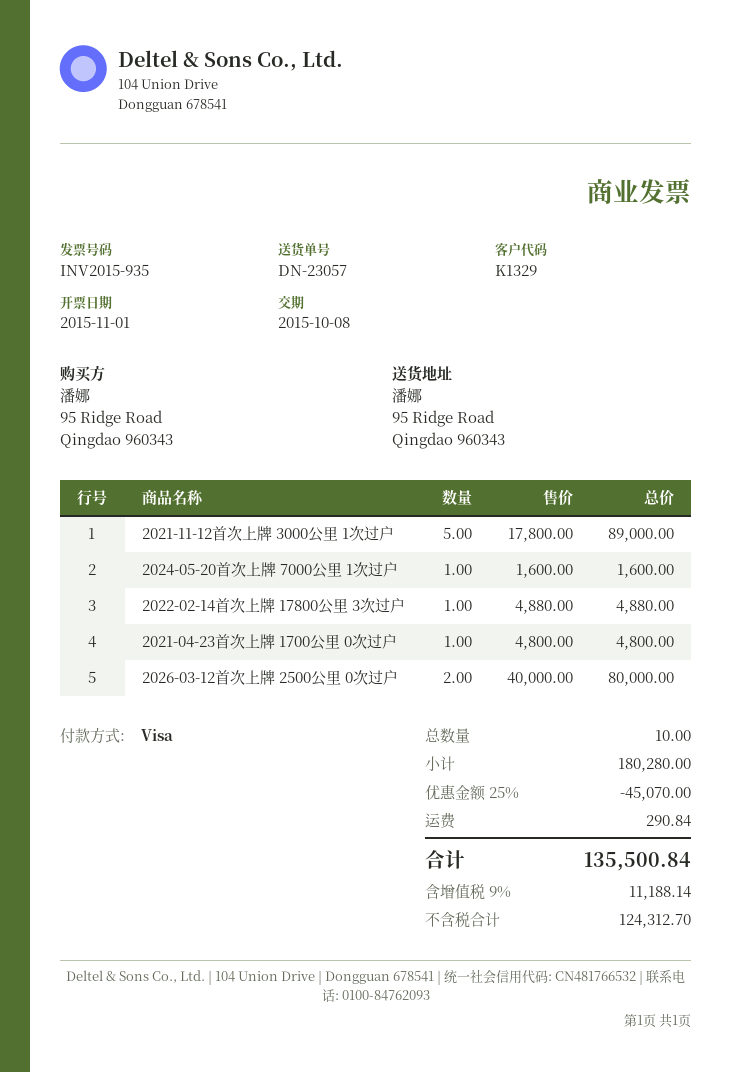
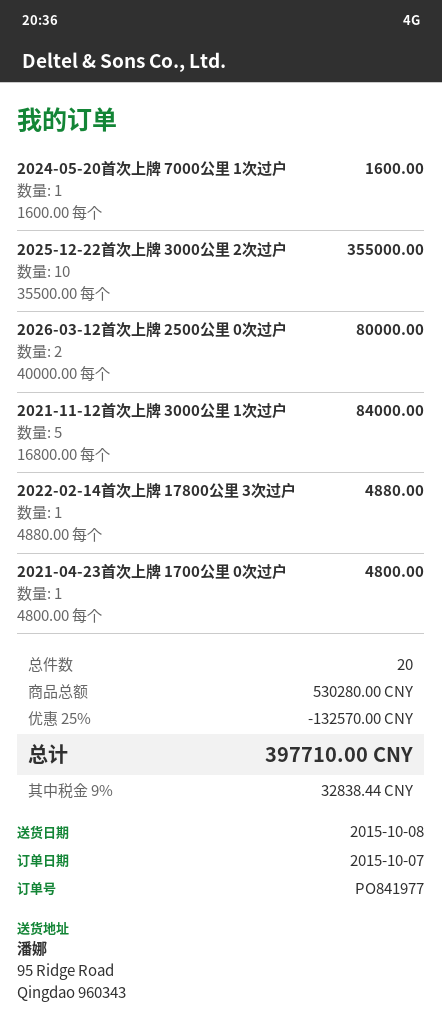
2021-11-12首次上牌 3000公里 1次过户: 5 x 17800.00 = 89000.00 -> 5 x 16800.00 = 84000.00
2025-12-22首次上牌 3000公里 2次过户: none -> 10 x 35500.00 = 355000.00
total quantity: 10 -> 20
subtotal: 180280.00 -> 530280.00
discount: 25% = 45070.00 -> 25% = 132570.00
shipping: 290.84 -> none
tax: 9% = 11188.14 -> 9% = 32838.44
total: 135500.84 -> 397710.00

